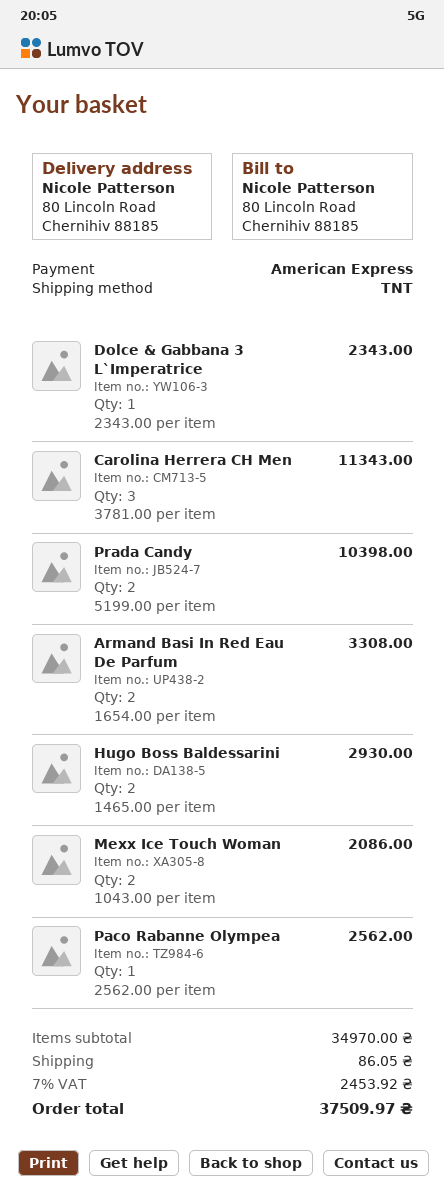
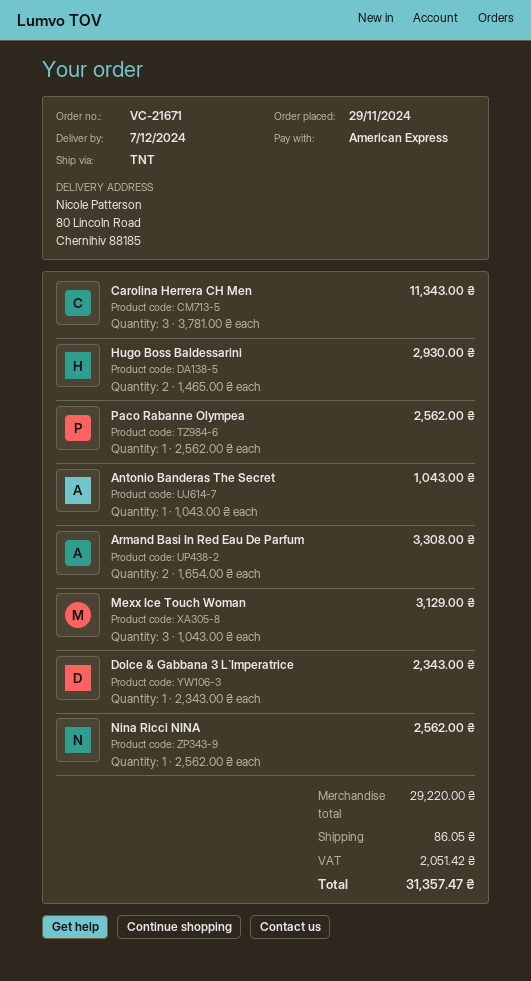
Prada Candy: 2 x 5199.00 = 10398.00 -> none
Mexx Ice Touch Woman: 2 x 1043.00 = 2086.00 -> 3 x 1043.00 = 3129.00
Antonio Banderas The Secret: none -> 1 x 1043.00 = 1043.00
Nina Ricci NINA: none -> 1 x 2562.00 = 2562.00
subtotal: 34970.00 -> 29220.00
tax: 2453.92 -> 2051.42
total: 37509.97 -> 31357.47

